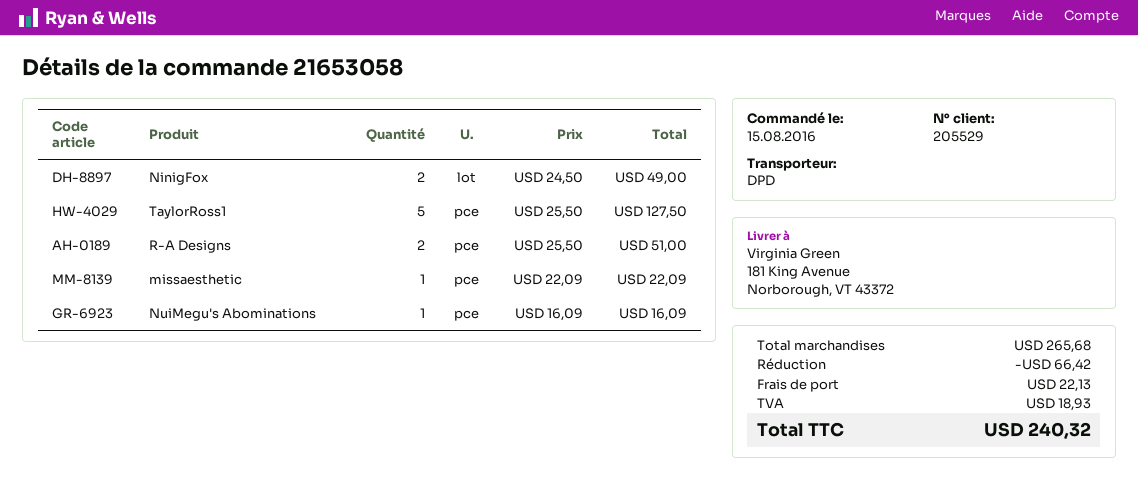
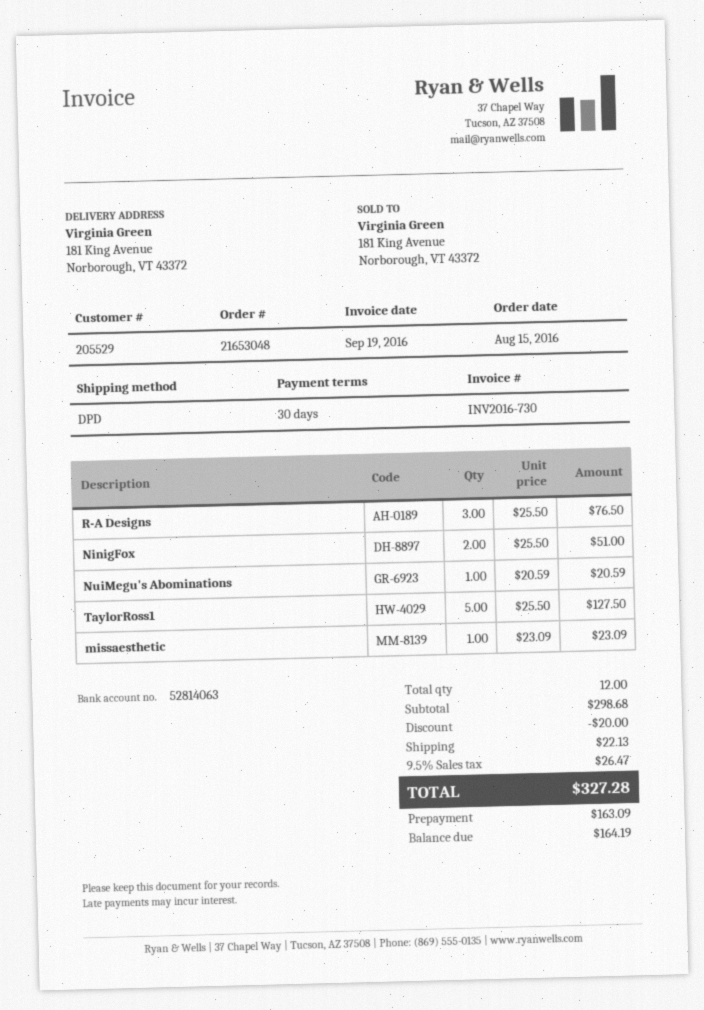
order number: 21653058 -> 21653048
NinigFox: 2 x 24.50 = 49.00 -> 2 x 25.50 = 51.00
R-A Designs: 2 x 25.50 = 51.00 -> 3 x 25.50 = 76.50
missaesthetic: 1 x 22.09 = 22.09 -> 1 x 23.09 = 23.09
NuiMegu's Abominations: 1 x 16.09 = 16.09 -> 1 x 20.59 = 20.59
subtotal: 265.68 -> 298.68
discount: 66.42 -> 20.00
tax: 18.93 -> 26.47
total: 240.32 -> 327.28

